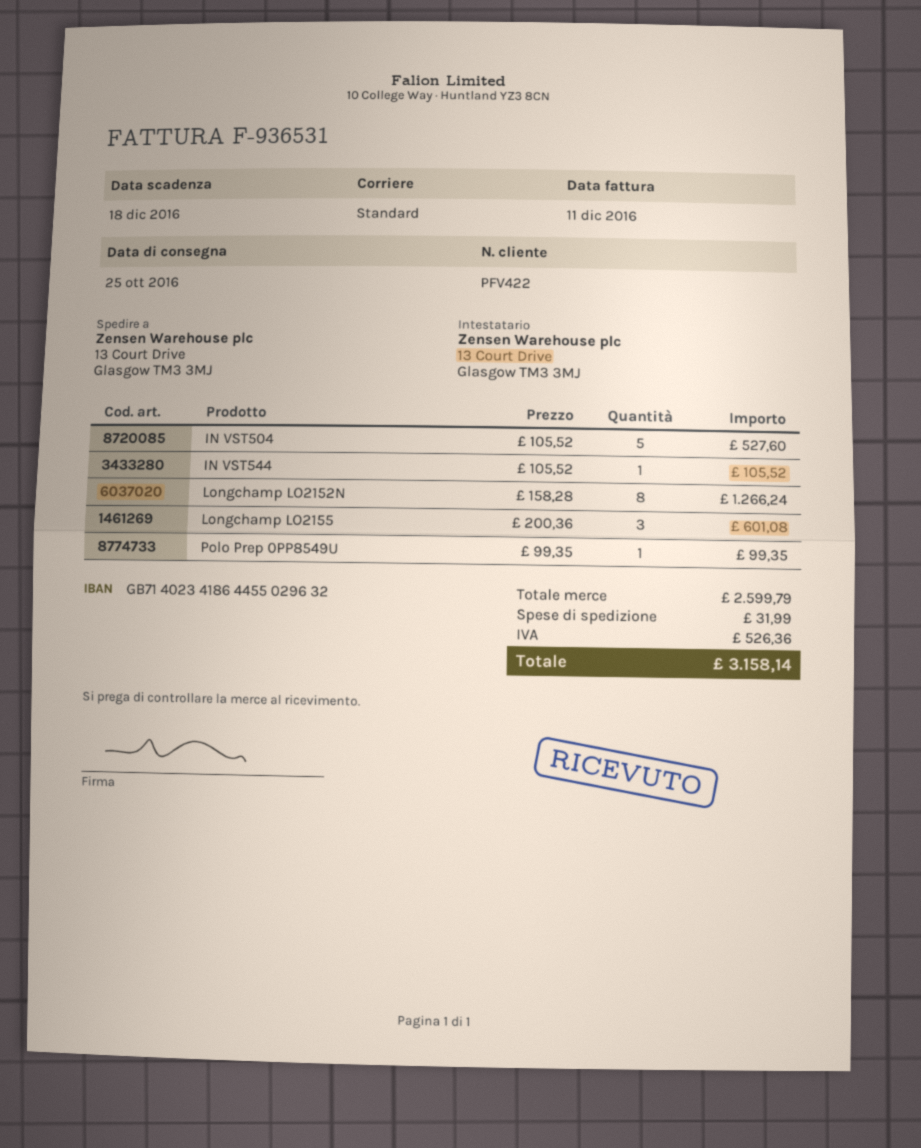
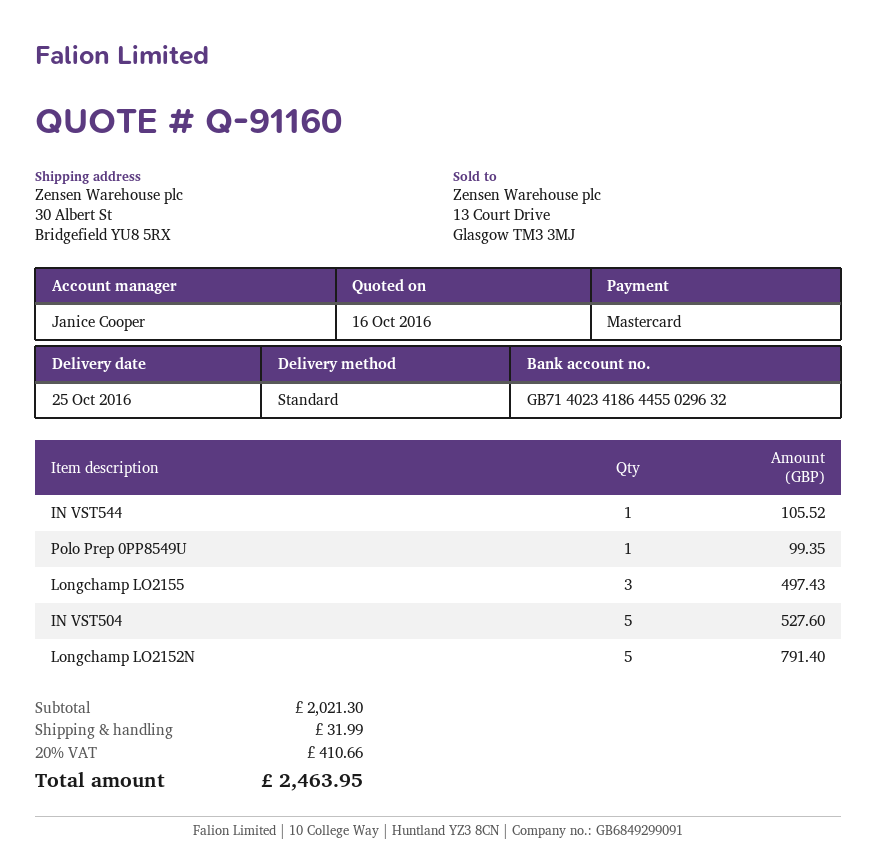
ship to: 13 Court Drive, Glasgow TM3 3MJ -> 30 Albert St, Bridgefield YU8 5RX
Longchamp LO2152N: 8 for 1266.24 -> 5 for 791.40
Longchamp LO2155: 3 for 601.08 -> 3 for 497.43
subtotal: 2599.79 -> 2021.30
tax: 526.36 -> 410.66
total: 3158.14 -> 2463.95

